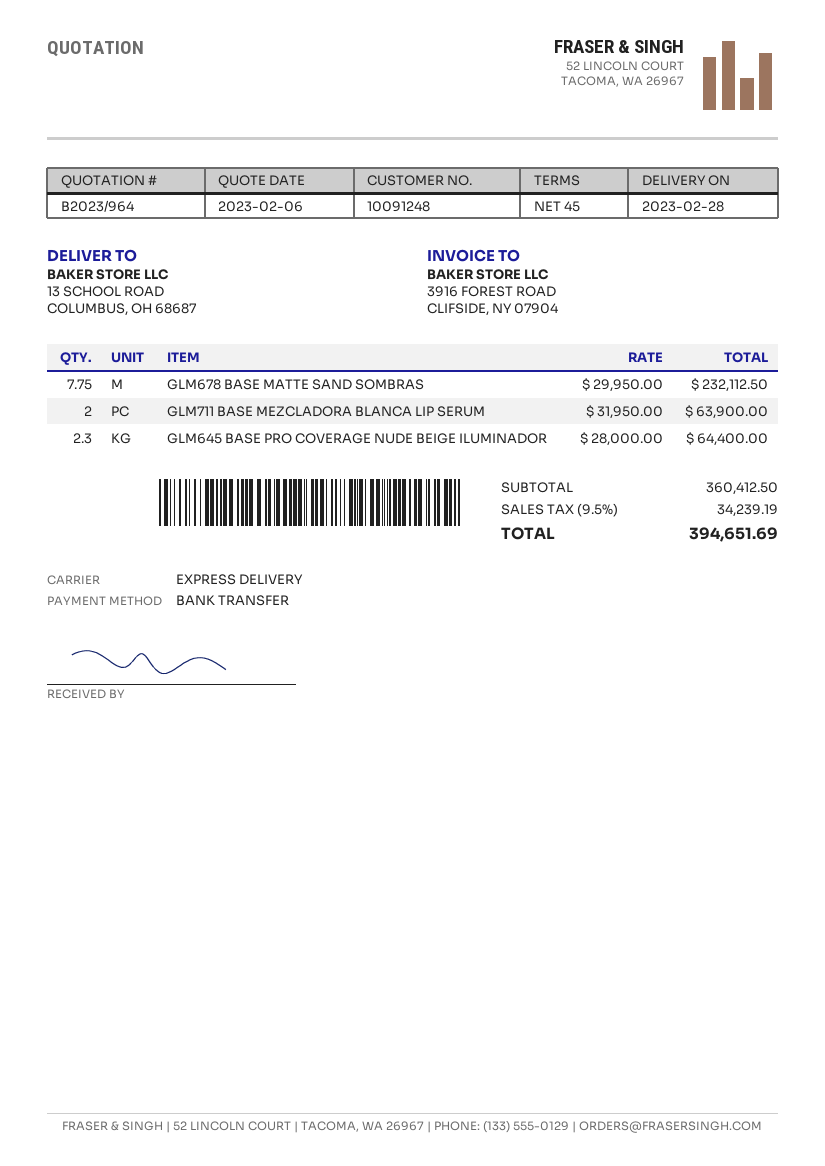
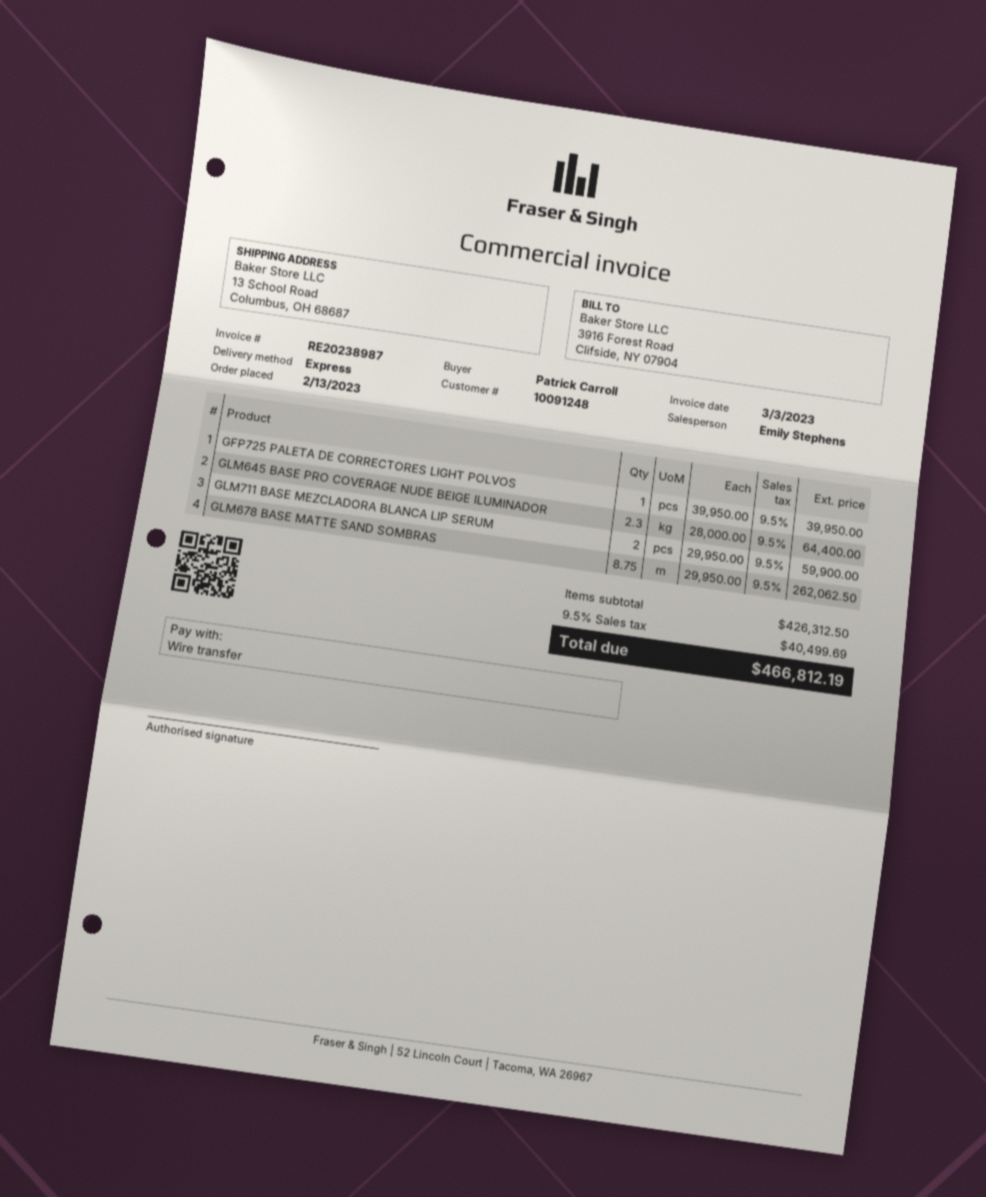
GLM678 BASE MATTE SAND SOMBRAS: 7.75 x 29950.00 = 232112.50 -> 8.75 x 29950.00 = 262062.50
GLM711 BASE MEZCLADORA BLANCA LIP SERUM: 2 x 31950.00 = 63900.00 -> 2 x 29950.00 = 59900.00
GFP725 PALETA DE CORRECTORES LIGHT POLVOS: none -> 1 x 39950.00 = 39950.00
subtotal: 360412.50 -> 426312.50
tax: 9.5% = 34239.19 -> 9.5% = 40499.69
total: 394651.69 -> 466812.19

